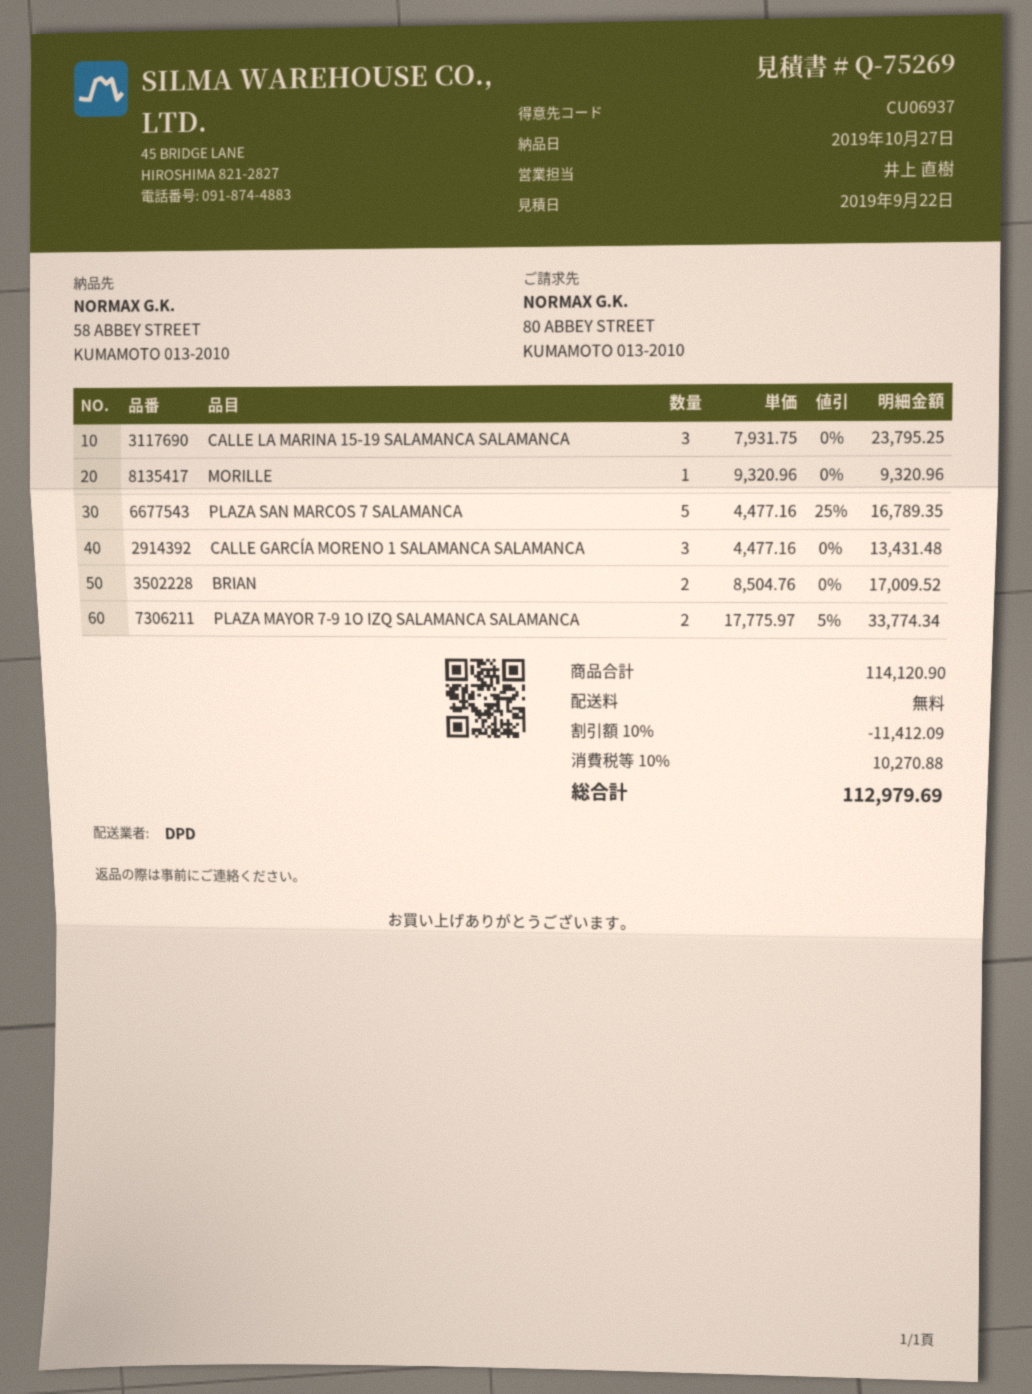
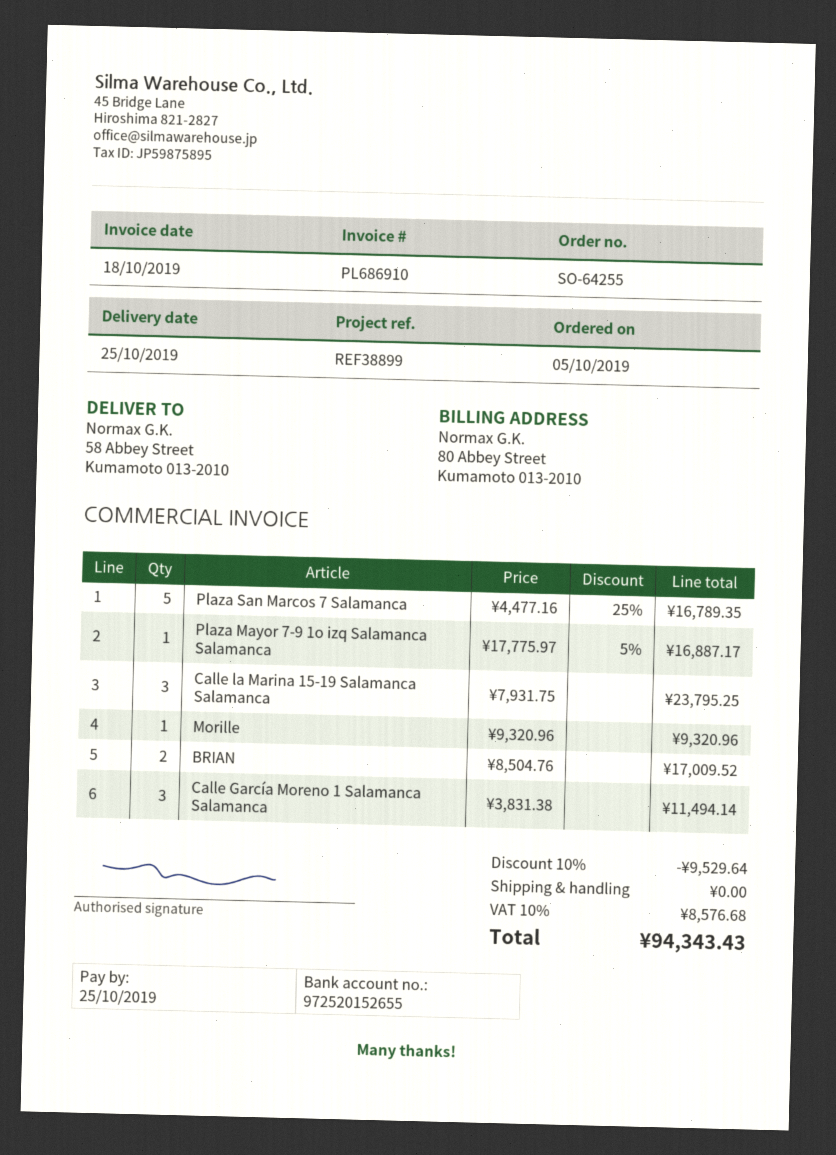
delivery date: 2019-10-27 -> 2019-10-25
CALLE GARCÍA MORENO 1 SALAMANCA SALAMANCA: 3 x 4477.16 = 13431.48 -> 3 x 3831.38 = 11494.14
PLAZA MAYOR 7-9 1O IZQ SALAMANCA SALAMANCA: 2 x 17775.97 - 5% = 33774.34 -> 1 x 17775.97 - 5% = 16887.17
discount: 10% = 11412.09 -> 10% = 9529.64
tax: 10% = 10270.88 -> 10% = 8576.68
total: 112979.69 -> 94343.43

